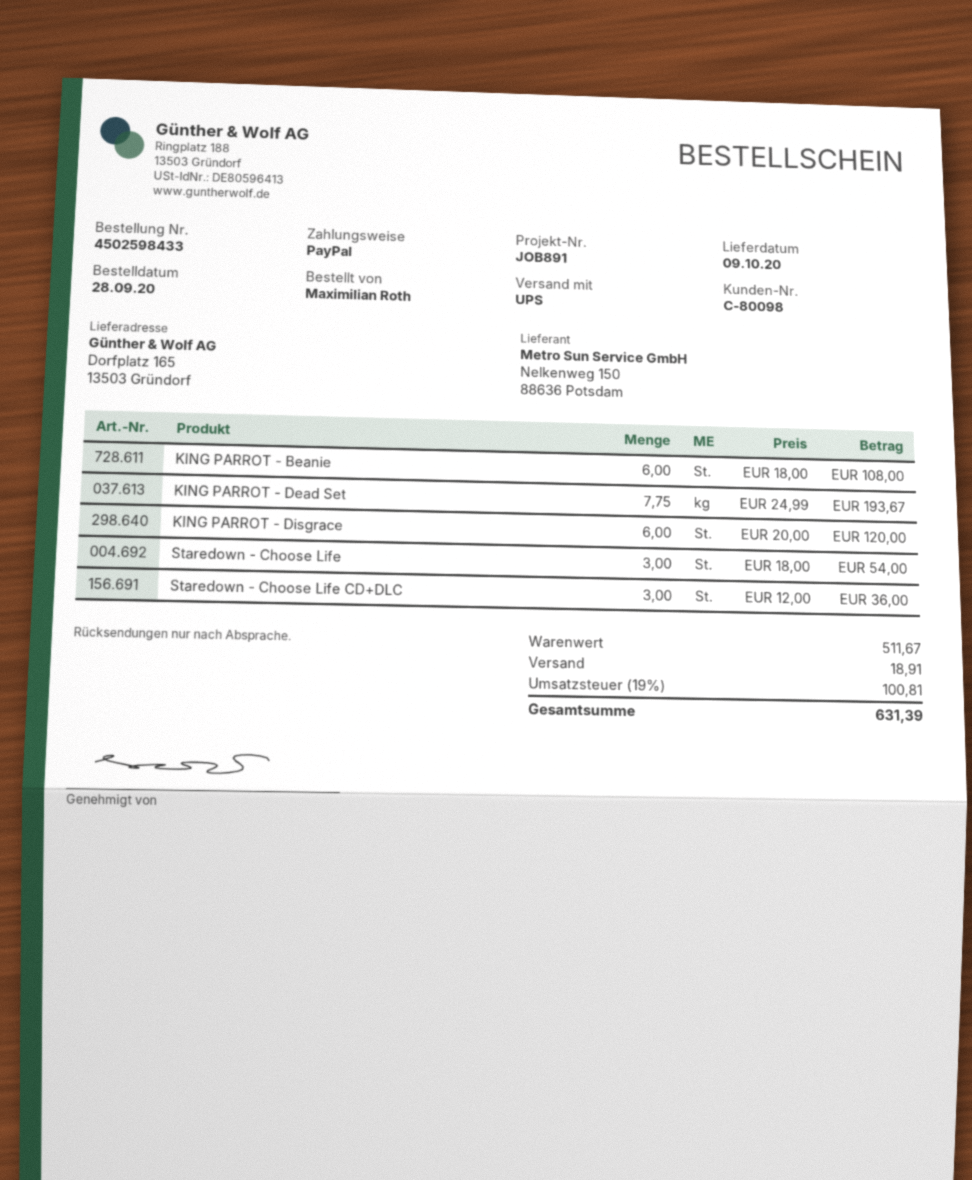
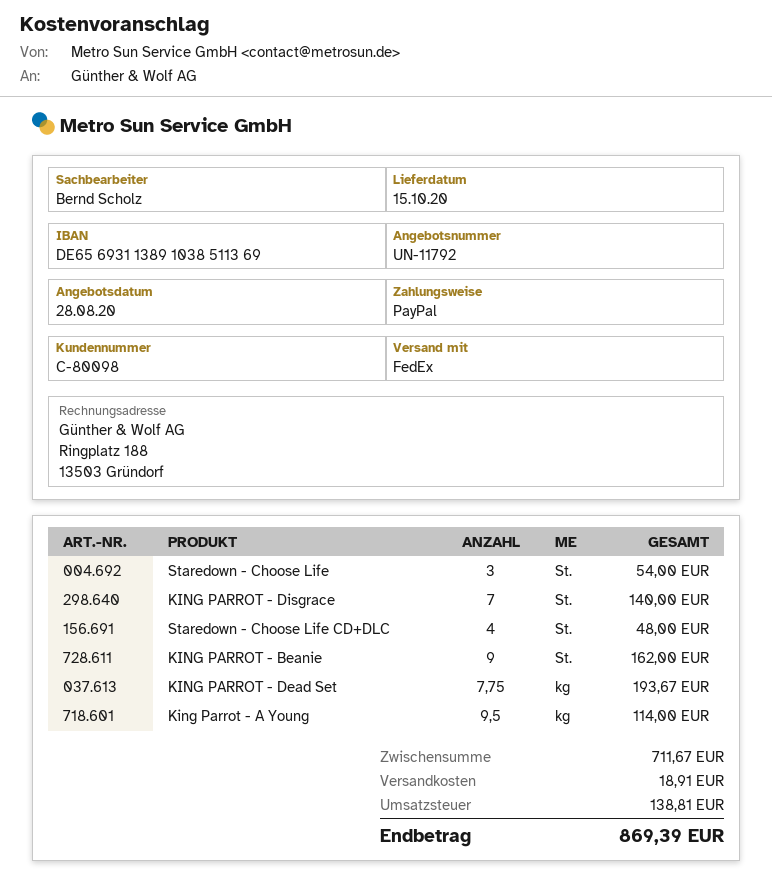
delivery date: 2020-10-09 -> 2020-10-15
shipping method: UPS -> FedEx
KING PARROT - Beanie: 6 for 108.00 -> 9 for 162.00
KING PARROT - Disgrace: 6 for 120.00 -> 7 for 140.00
Staredown - Choose Life CD+DLC: 3 for 36.00 -> 4 for 48.00
King Parrot - A Young: none -> 9.5 for 114.00
subtotal: 511.67 -> 711.67
tax: 100.81 -> 138.81
total: 631.39 -> 869.39

